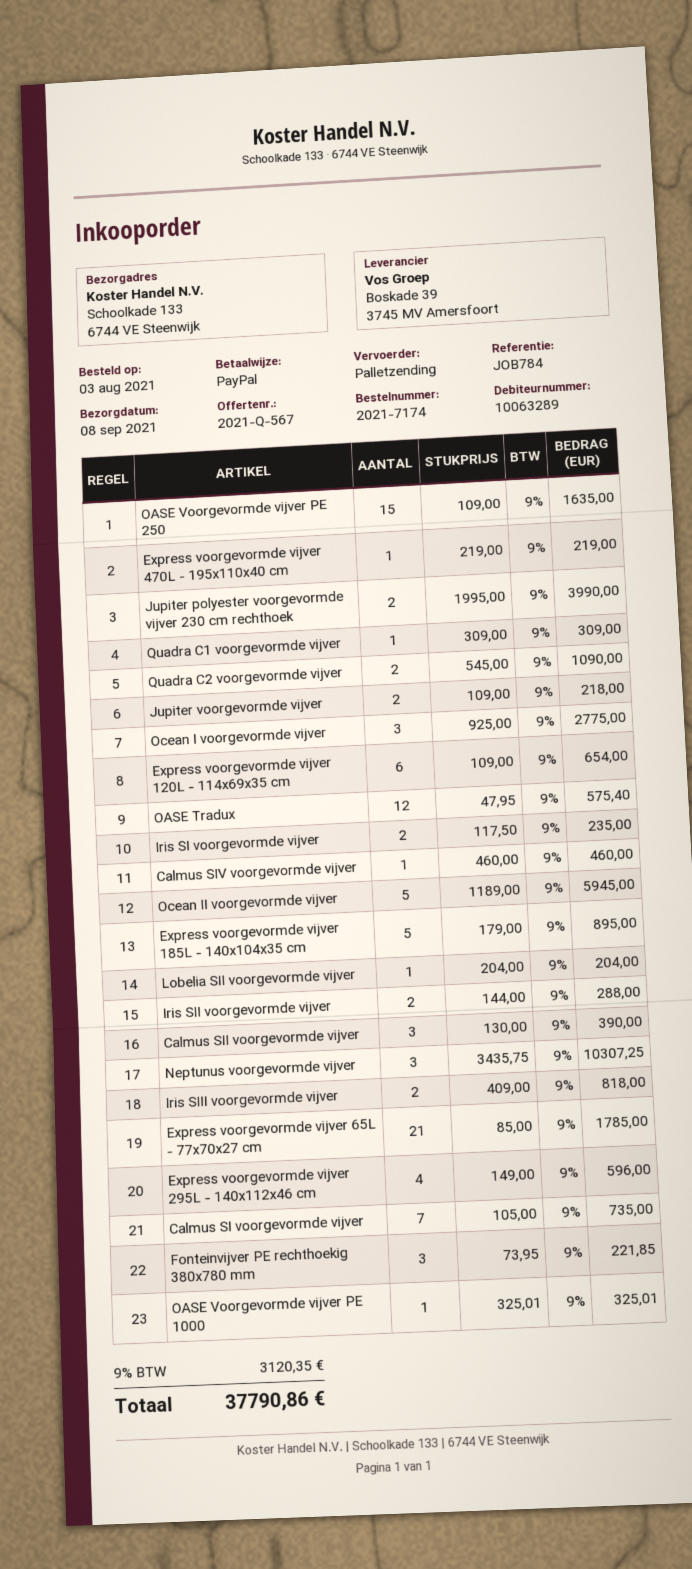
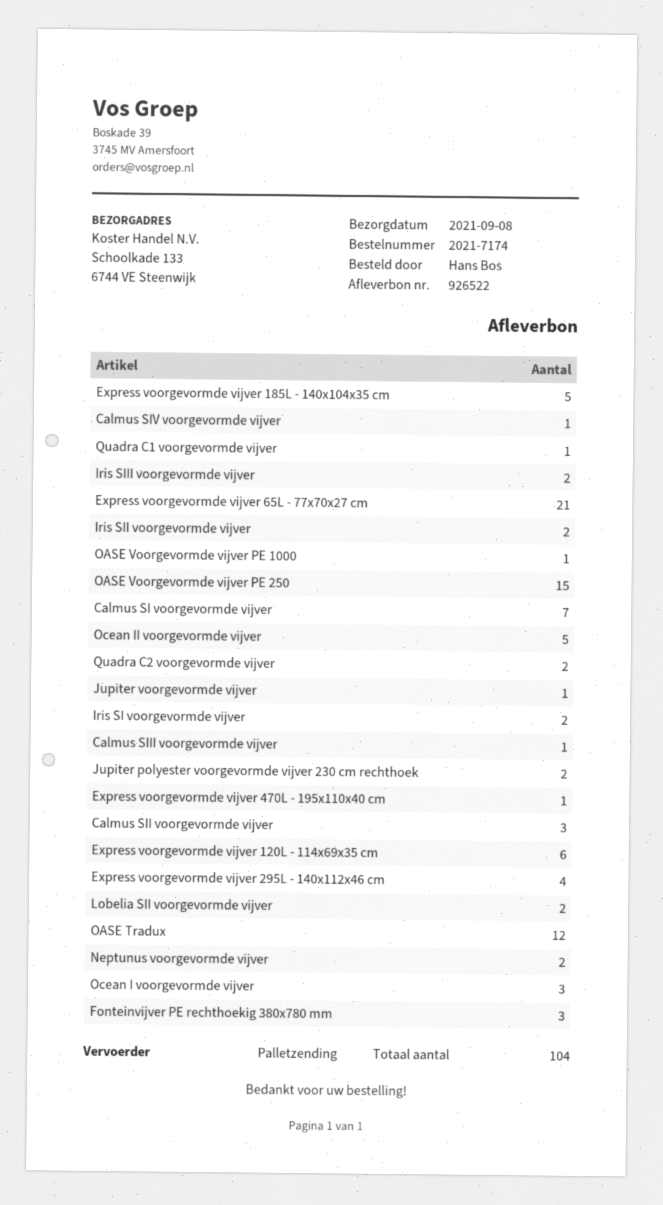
Jupiter voorgevormde vijver: 2 -> 1
Lobelia SII voorgevormde vijver: 1 -> 2
Neptunus voorgevormde vijver: 3 -> 2
Calmus SIII voorgevormde vijver: none -> 1

